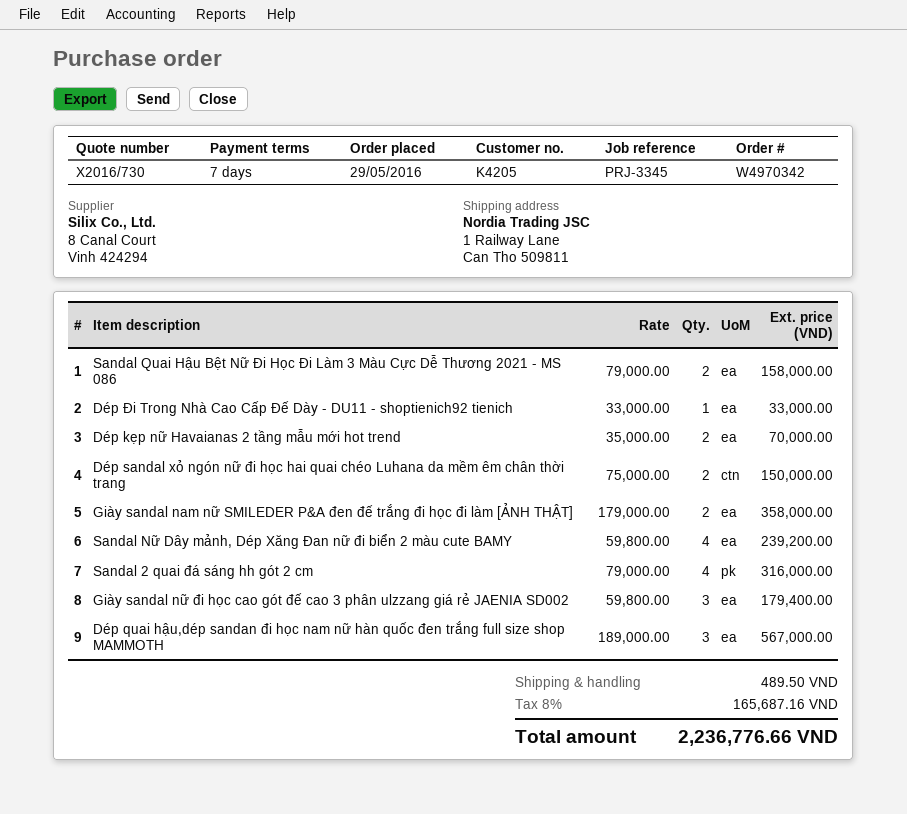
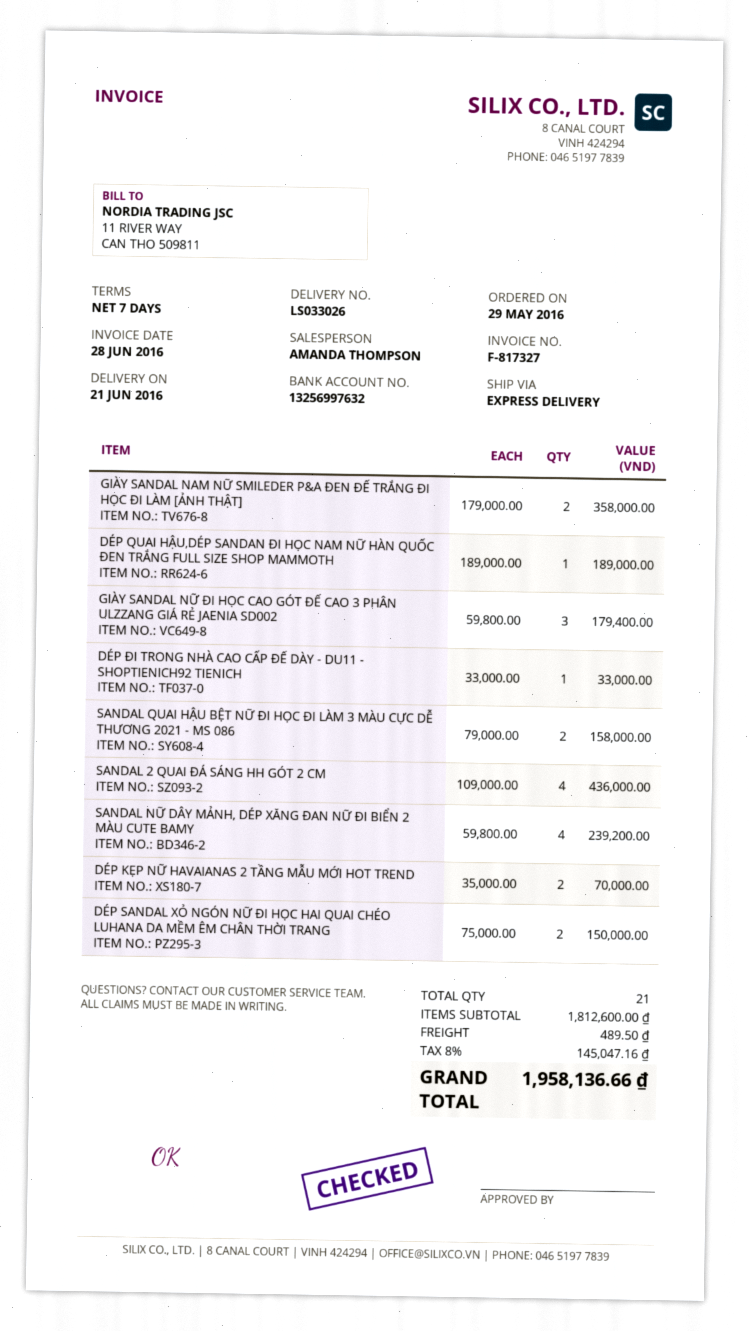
Sandal 2 quai đá sáng hh gót 2 cm: 4 x 79000.00 = 316000.00 -> 4 x 109000.00 = 436000.00
Dép quai hậu,dép sandan đi học nam nữ hàn quốc đen trắng full size shop MAMMOTH: 3 x 189000.00 = 567000.00 -> 1 x 189000.00 = 189000.00
tax: 8% = 165687.16 -> 8% = 145047.16
total: 2236776.66 -> 1958136.66

